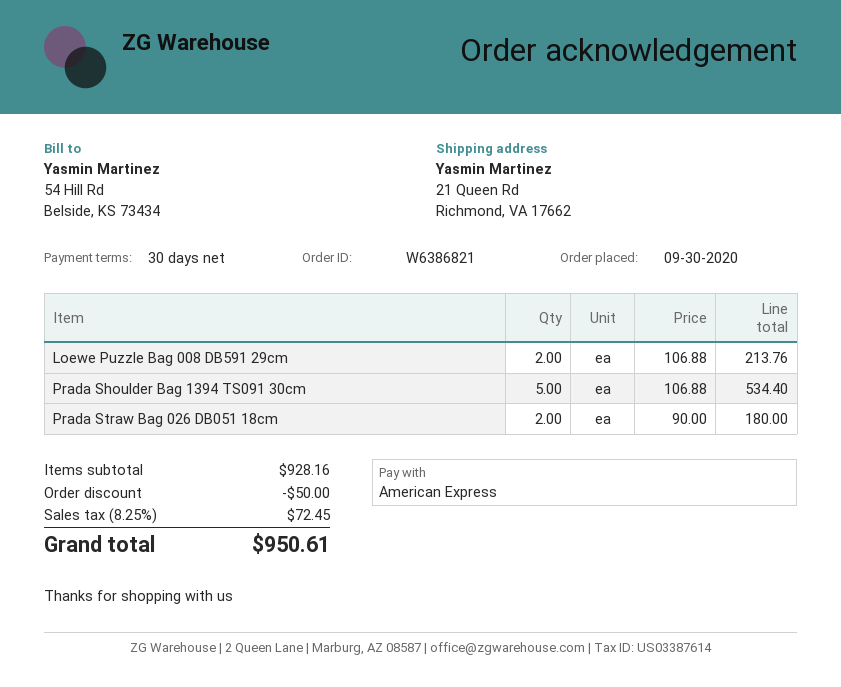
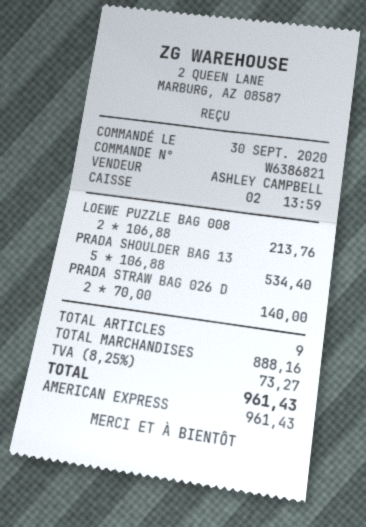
Prada Straw Bag 026 DB051 18cm: 2 x 90.00 = 180.00 -> 2 x 70.00 = 140.00
subtotal: 928.16 -> 888.16
discount: 50.00 -> none
tax: 8.25% = 72.45 -> 8.25% = 73.27
total: 950.61 -> 961.43

